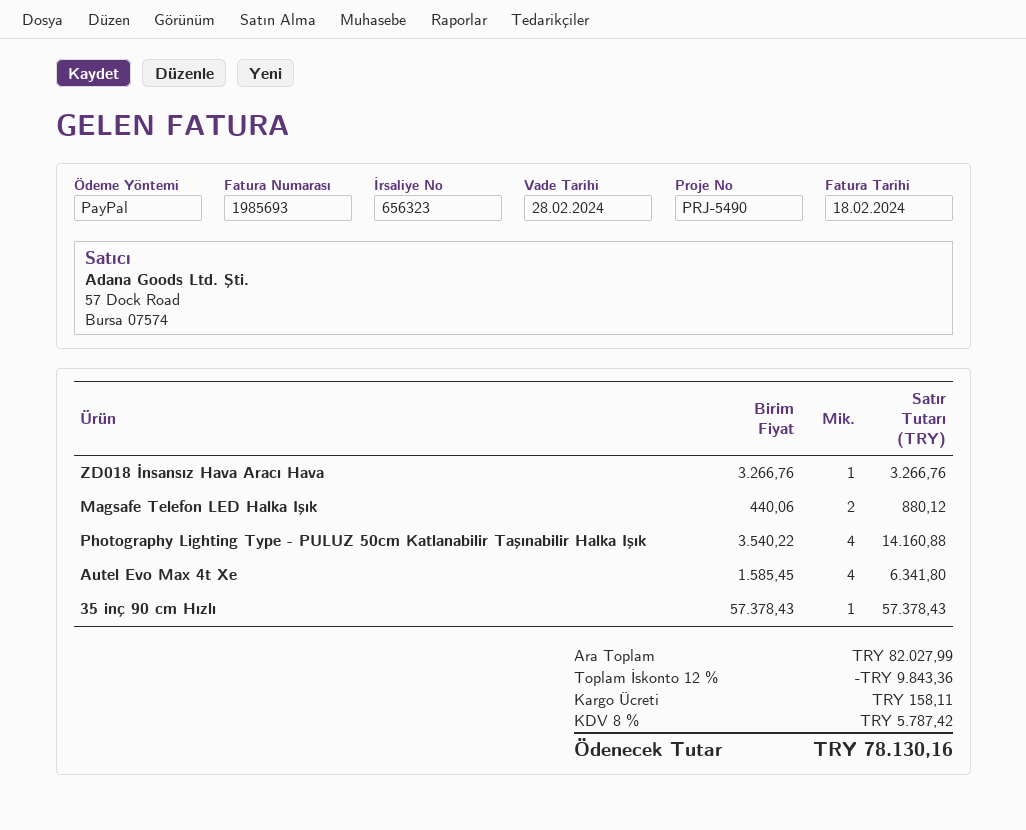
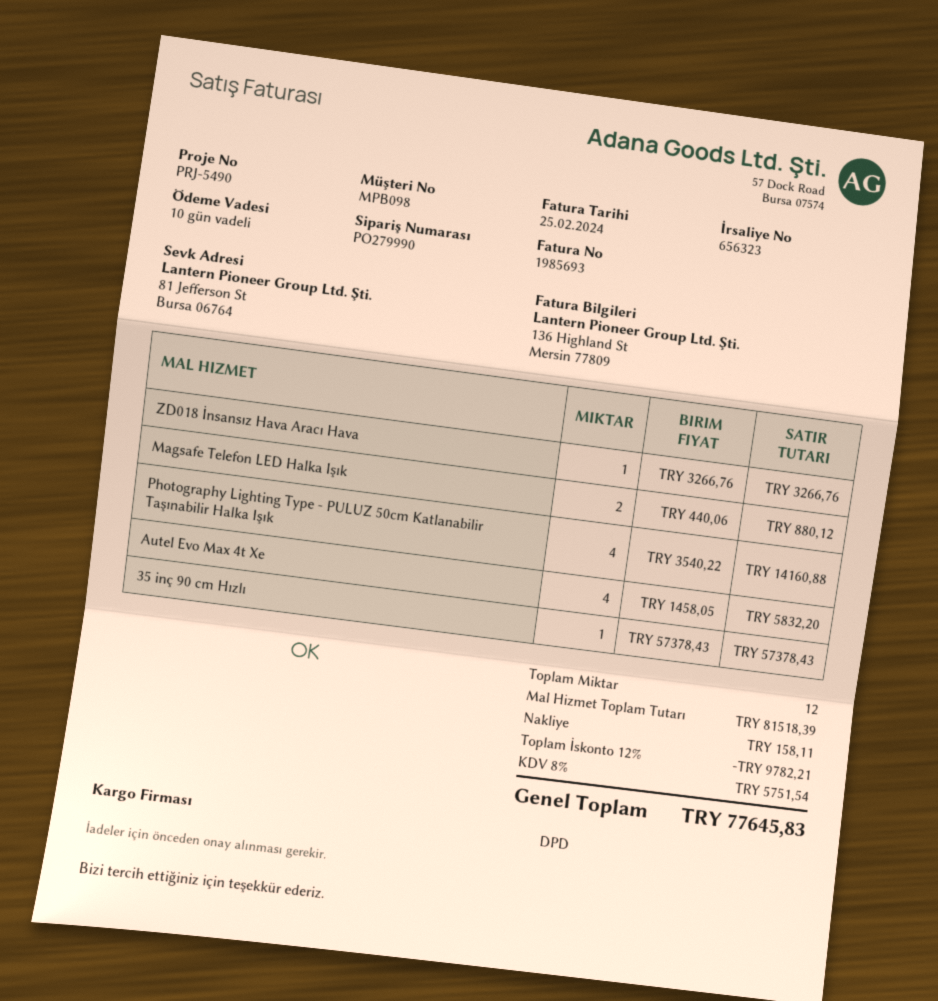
invoice date: 2024-02-18 -> 2024-02-25
Autel Evo Max 4t Xe: 4 x 1585.45 = 6341.80 -> 4 x 1458.05 = 5832.20
subtotal: 82027.99 -> 81518.39
discount: 12% = 9843.36 -> 12% = 9782.21
tax: 8% = 5787.42 -> 8% = 5751.54
total: 78130.16 -> 77645.83

